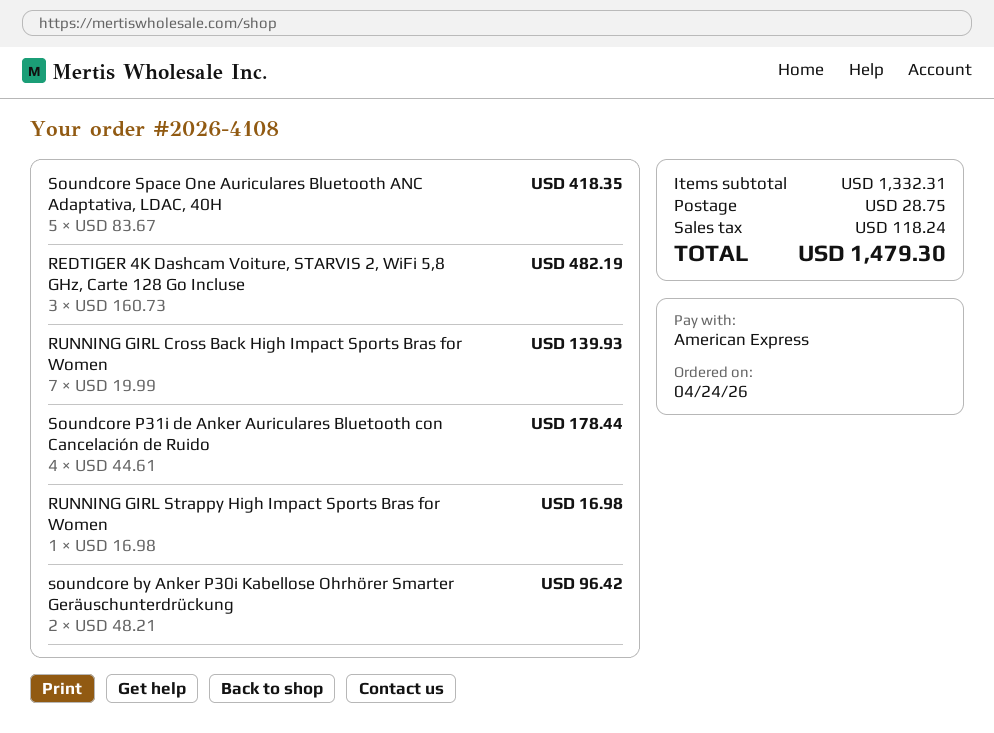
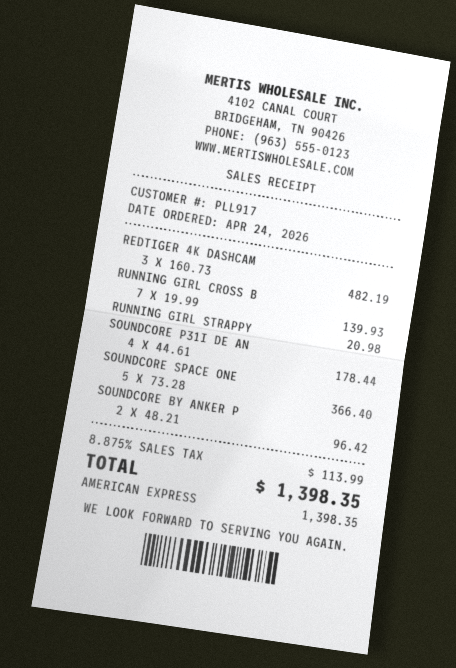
Soundcore Space One Auriculares Bluetooth ANC Adaptativa, LDAC, 40H: 5 x 83.67 = 418.35 -> 5 x 73.28 = 366.40
RUNNING GIRL Strappy High Impact Sports Bras for Women: 1 x 16.98 = 16.98 -> 1 x 20.98 = 20.98
shipping: 28.75 -> none
tax: 118.24 -> 113.99
total: 1479.30 -> 1398.35

